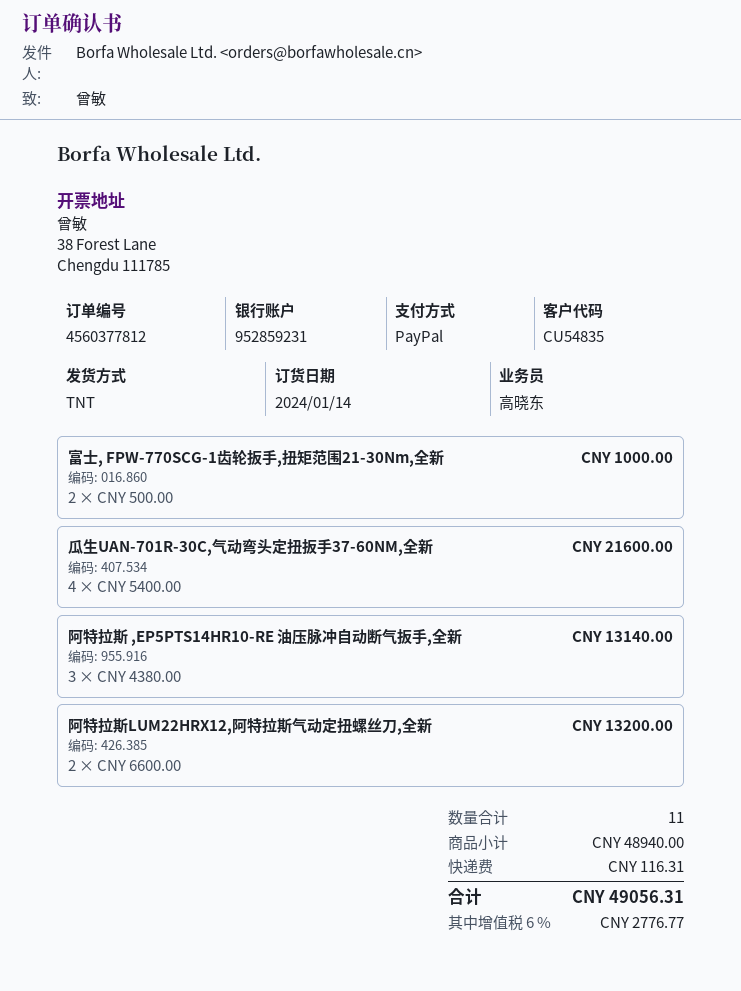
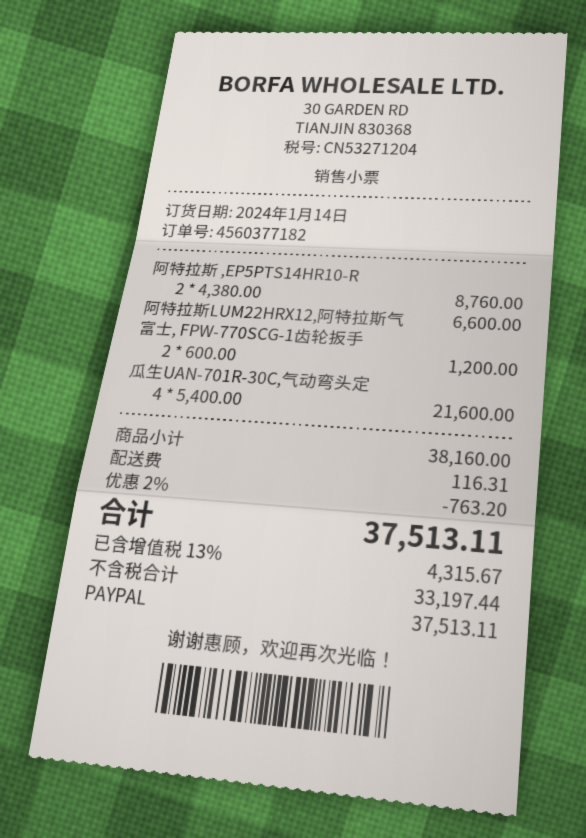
order number: 4560377812 -> 4560377182
富士, FPW-770SCG-1齿轮扳手,扭矩范围21-30Nm,全新: 2 x 500.00 = 1000.00 -> 2 x 600.00 = 1200.00
阿特拉斯 ,EP5PTS14HR10-RE 油压脉冲自动断气扳手,全新: 3 x 4380.00 = 13140.00 -> 2 x 4380.00 = 8760.00
阿特拉斯LUM22HRX12,阿特拉斯气动定扭螺丝刀,全新: 2 x 6600.00 = 13200.00 -> 1 x 6600.00 = 6600.00
subtotal: 48940.00 -> 38160.00
discount: none -> 2% = 763.20
tax: 6% = 2776.77 -> 13% = 4315.67
total: 49056.31 -> 37513.11

